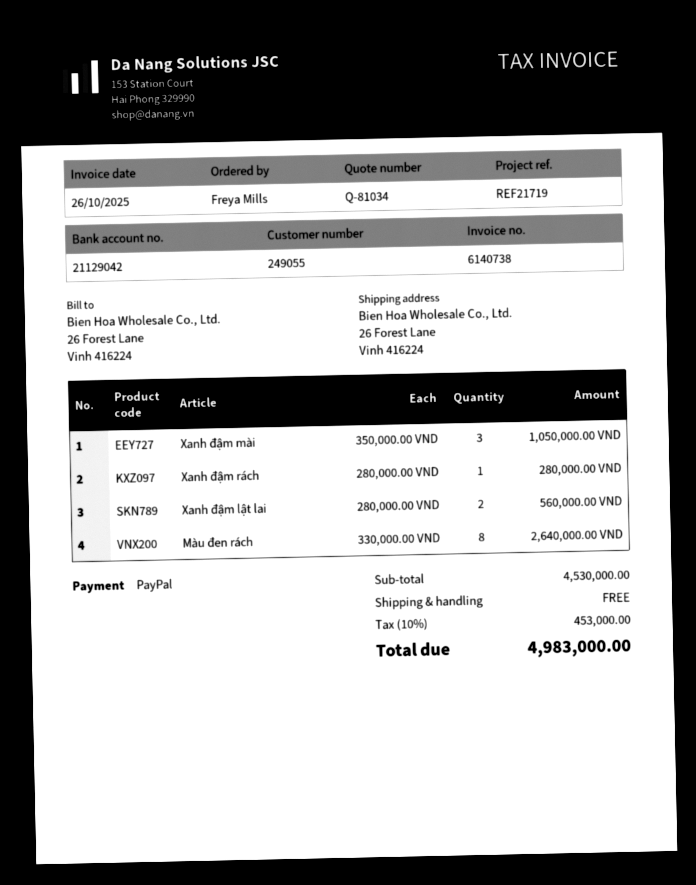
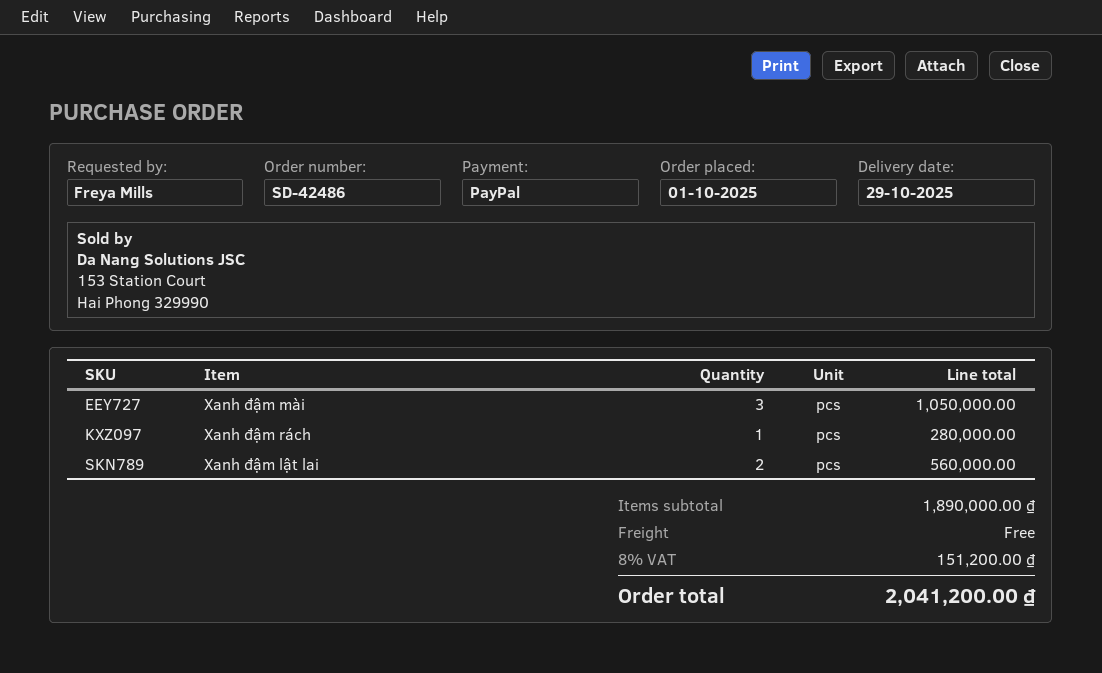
Màu đen rách: 8 for 2640000.00 -> none
subtotal: 4530000.00 -> 1890000.00
tax: 10% = 453000.00 -> 8% = 151200.00
total: 4983000.00 -> 2041200.00

